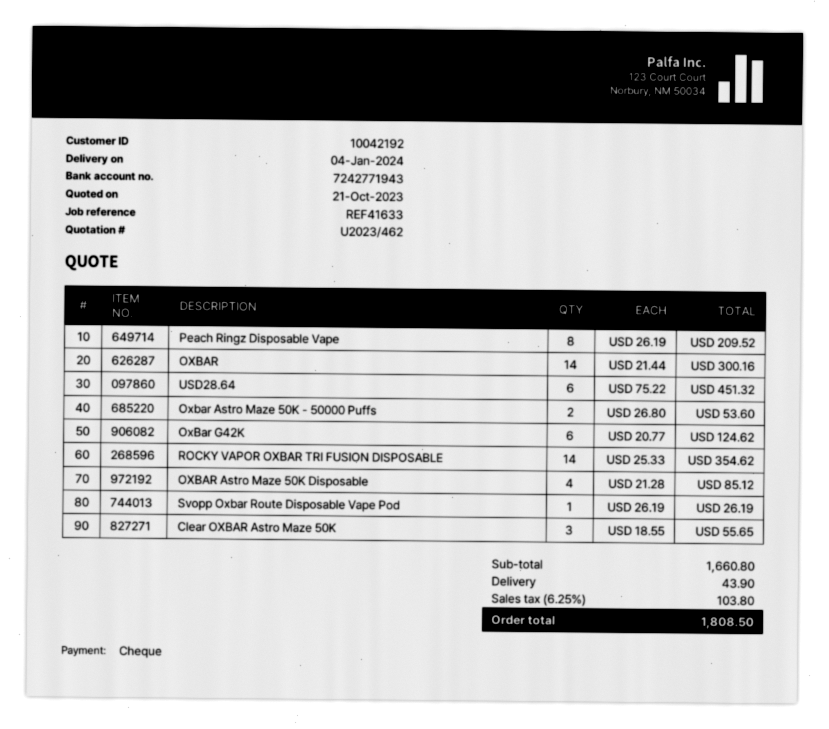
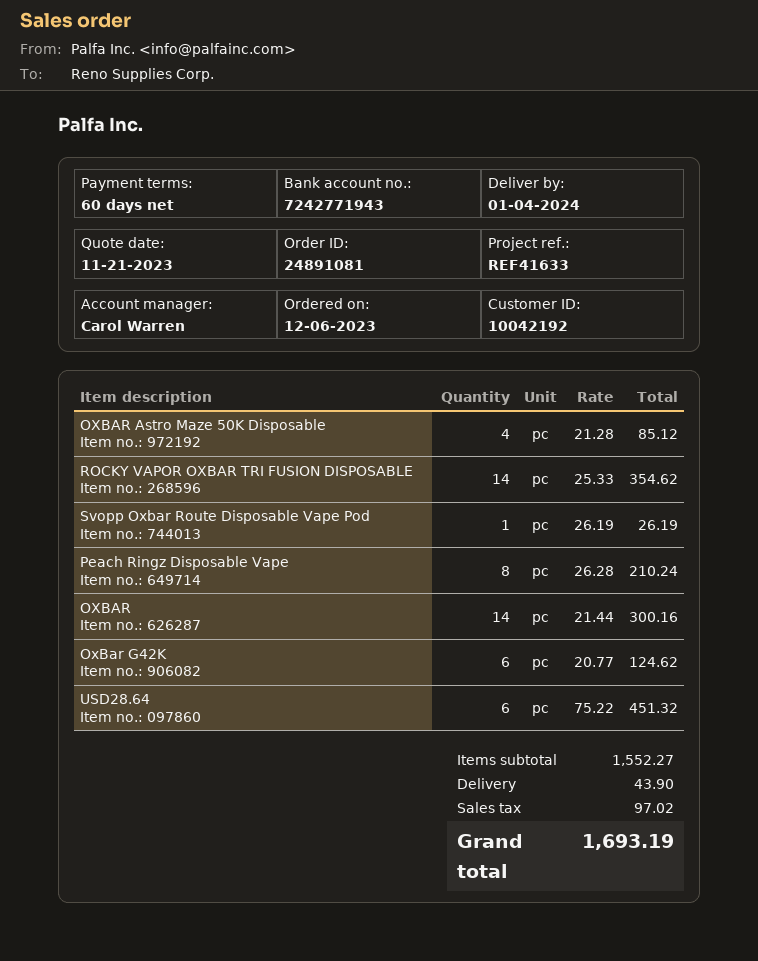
quote date: 2023-10-21 -> 2023-11-21
Peach Ringz Disposable Vape: 8 x 26.19 = 209.52 -> 8 x 26.28 = 210.24
Oxbar Astro Maze 50K - 50000 Puffs: 2 x 26.80 = 53.60 -> none
Clear OXBAR Astro Maze 50K: 3 x 18.55 = 55.65 -> none
subtotal: 1660.80 -> 1552.27
tax: 103.80 -> 97.02
total: 1808.50 -> 1693.19

